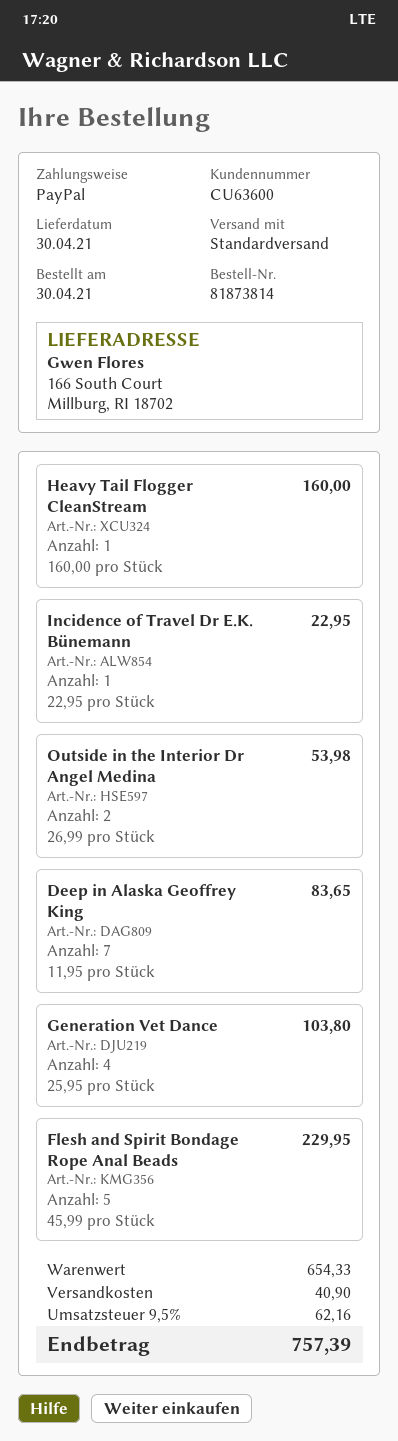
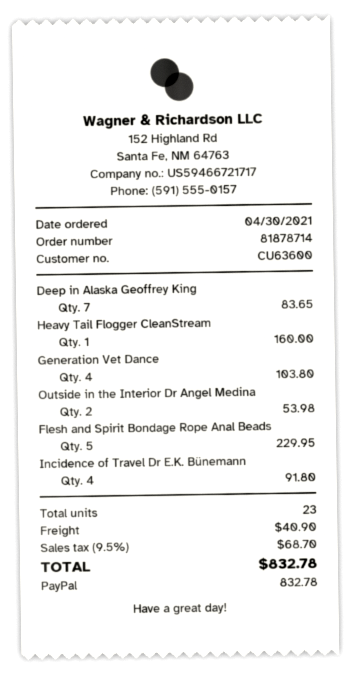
order number: 81873814 -> 81878714
Incidence of Travel Dr E.K. Bünemann: 1 for 22.95 -> 4 for 91.80
tax: 9.5% = 62.16 -> 9.5% = 68.70
total: 757.39 -> 832.78

